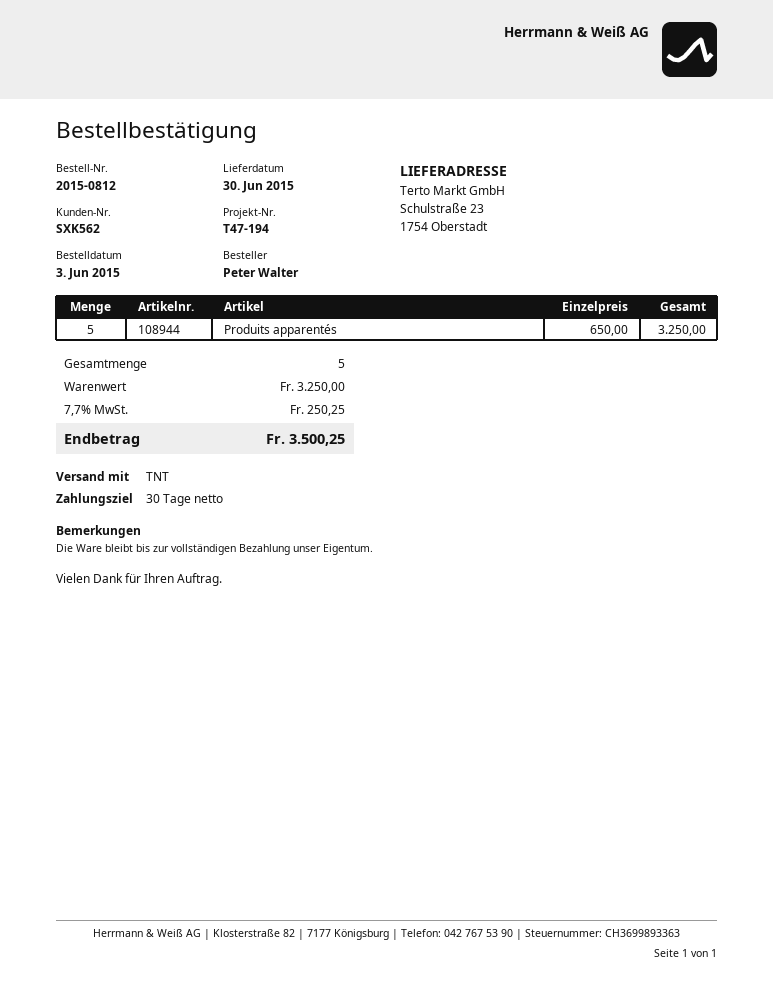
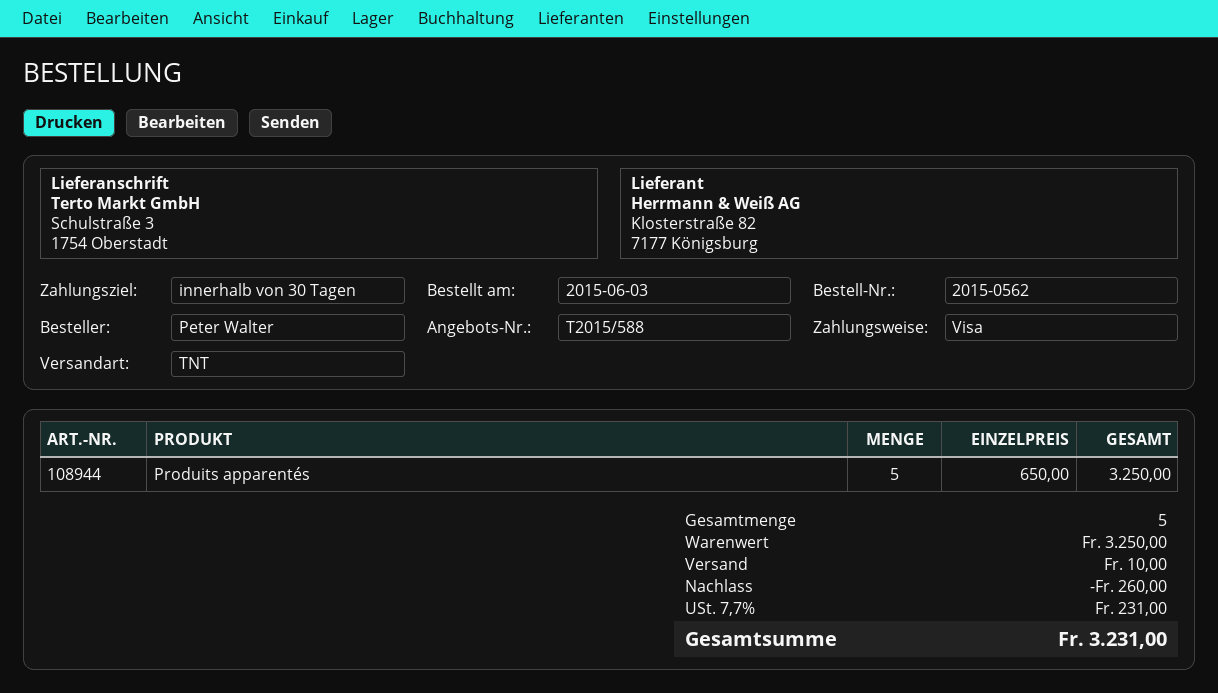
order number: 2015-0812 -> 2015-0562
ship to: Schulstraße 23, 1754 Oberstadt -> Schulstraße 3, 1754 Oberstadt
discount: none -> 260.00
shipping: none -> 10.00
tax: 7.7% = 250.25 -> 7.7% = 231.00
total: 3500.25 -> 3231.00

